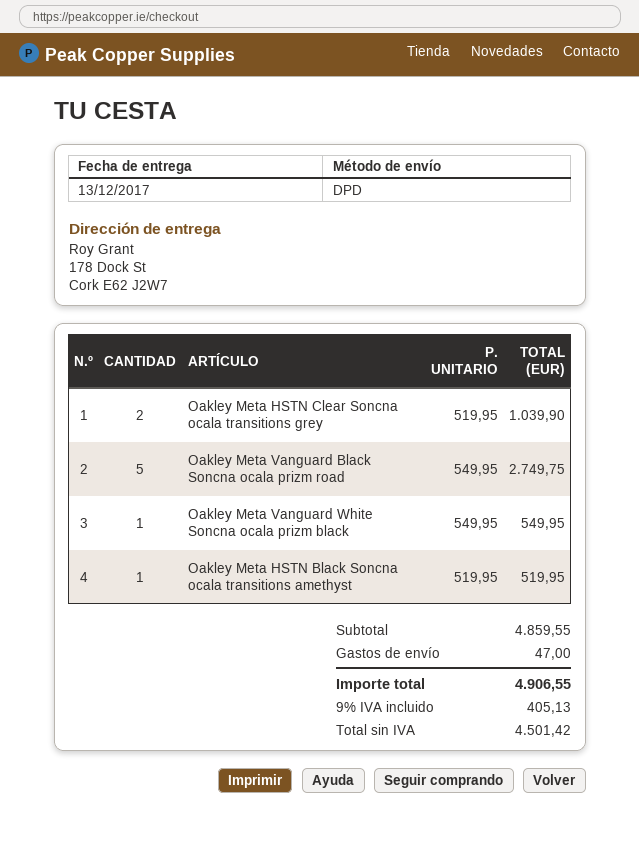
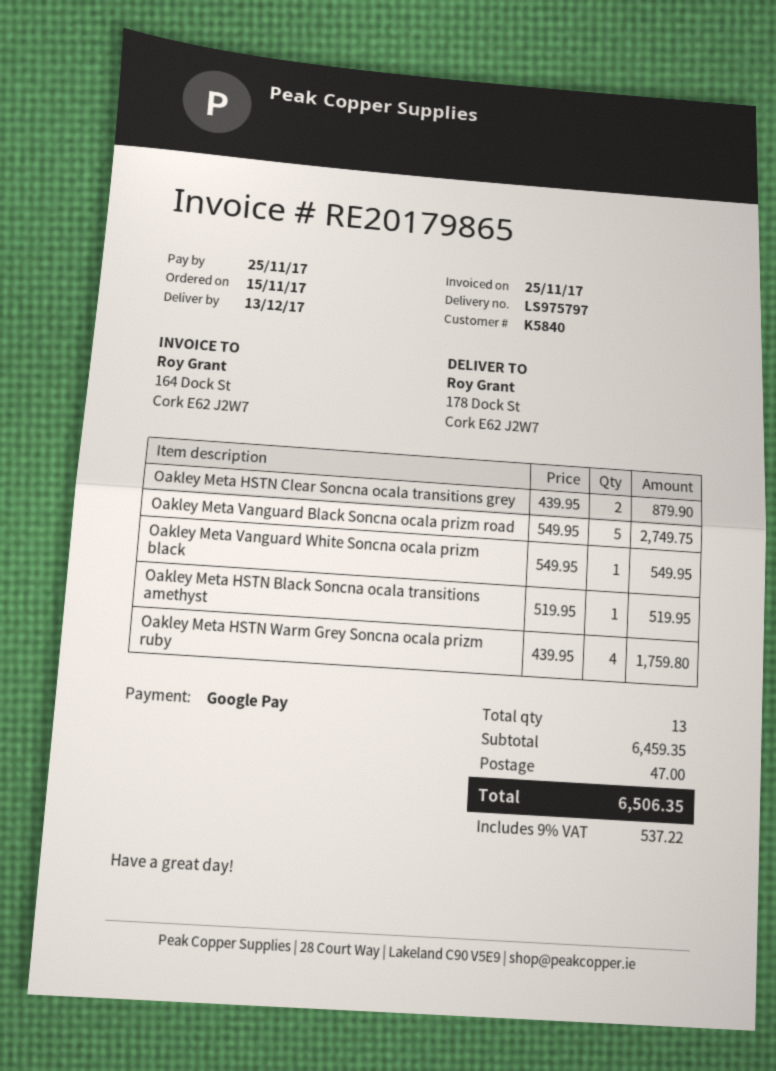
Oakley Meta HSTN Clear Soncna ocala transitions grey: 2 x 519.95 = 1039.90 -> 2 x 439.95 = 879.90
Oakley Meta HSTN Warm Grey Soncna ocala prizm ruby: none -> 4 x 439.95 = 1759.80
subtotal: 4859.55 -> 6459.35
tax: 9% = 405.13 -> 9% = 537.22
total: 4906.55 -> 6506.35

